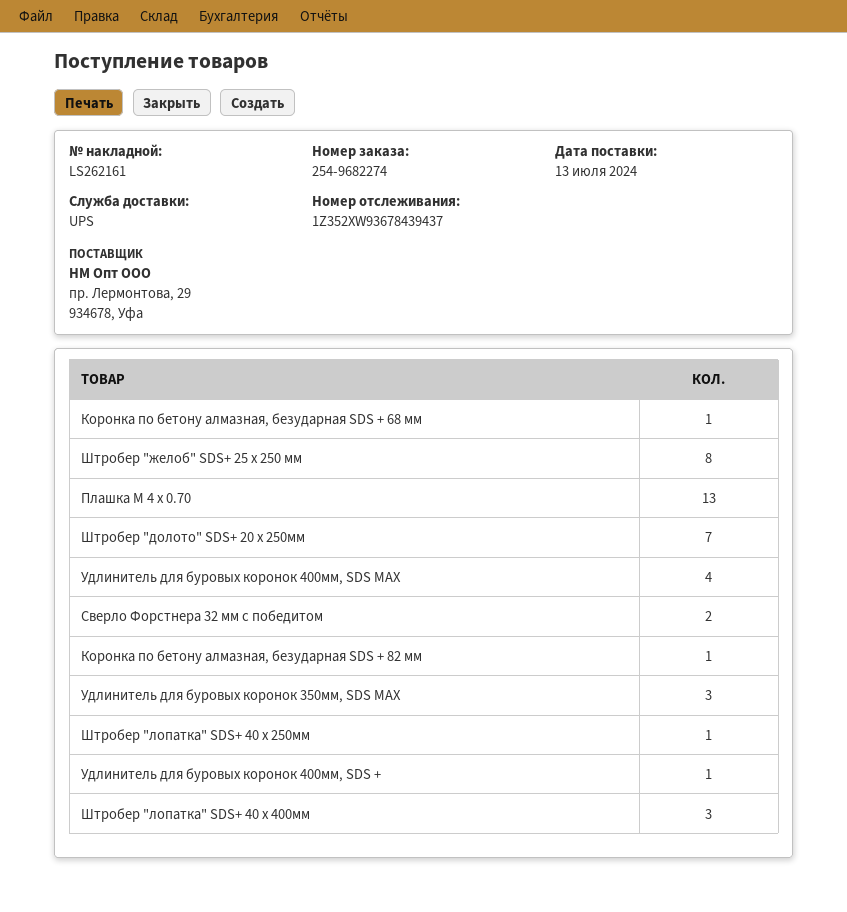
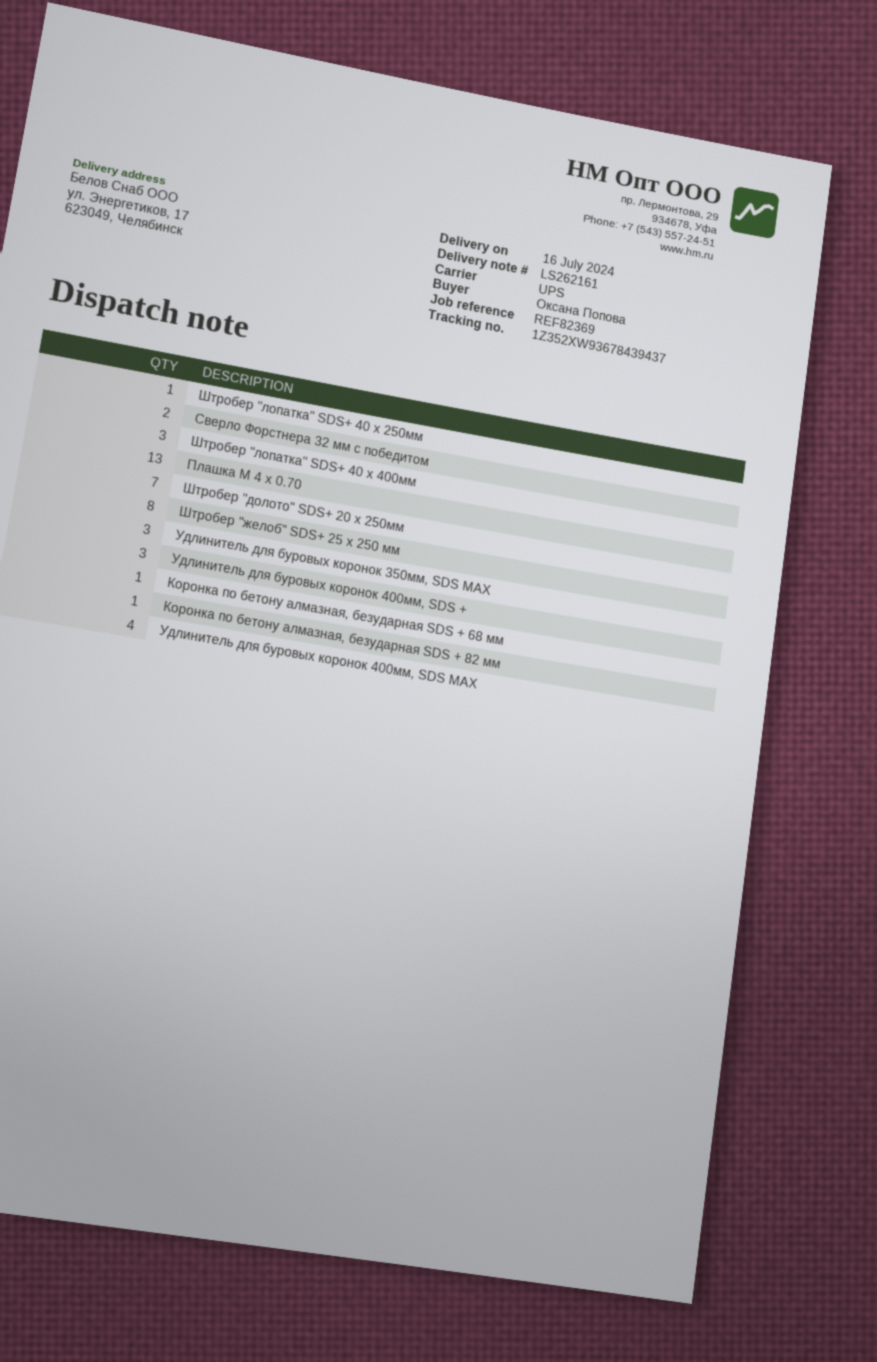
delivery date: 2024-07-13 -> 2024-07-16
Удлинитель для буровых коронок 400мм, SDS +: 1 -> 3

